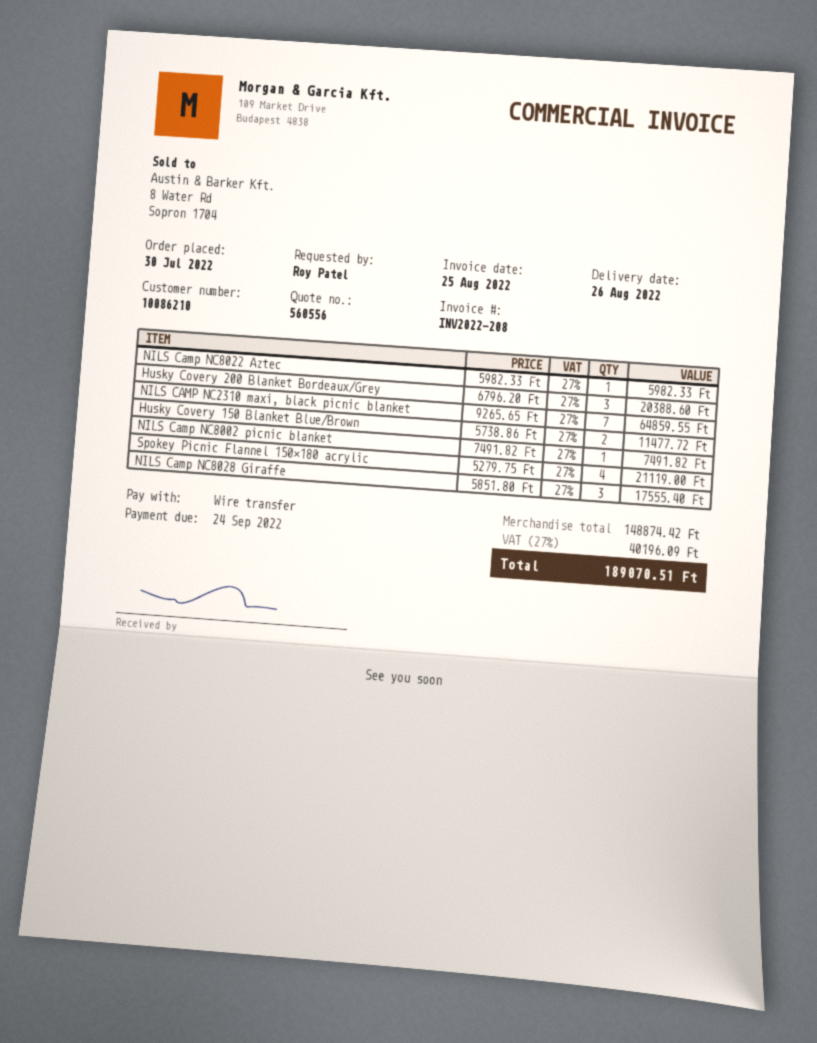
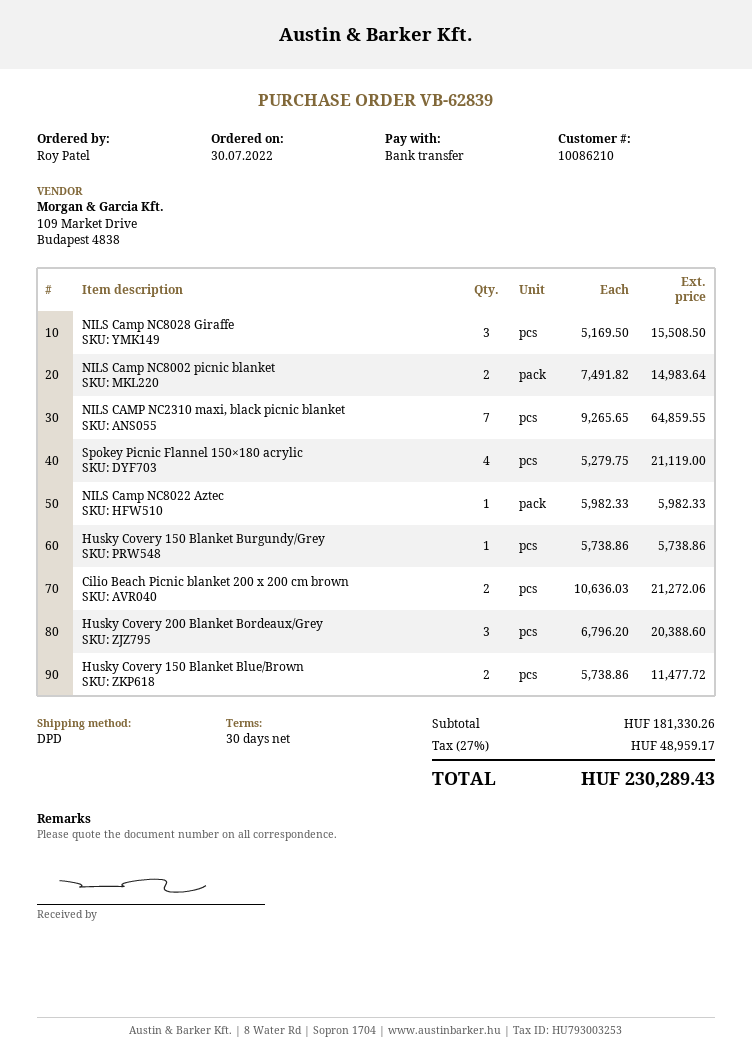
NILS Camp NC8002 picnic blanket: 1 x 7491.82 = 7491.82 -> 2 x 7491.82 = 14983.64
NILS Camp NC8028 Giraffe: 3 x 5851.80 = 17555.40 -> 3 x 5169.50 = 15508.50
Husky Covery 150 Blanket Burgundy/Grey: none -> 1 x 5738.86 = 5738.86
Cilio Beach Picnic blanket 200 x 200 cm brown: none -> 2 x 10636.03 = 21272.06
subtotal: 148874.42 -> 181330.26
tax: 27% = 40196.09 -> 27% = 48959.17
total: 189070.51 -> 230289.43

